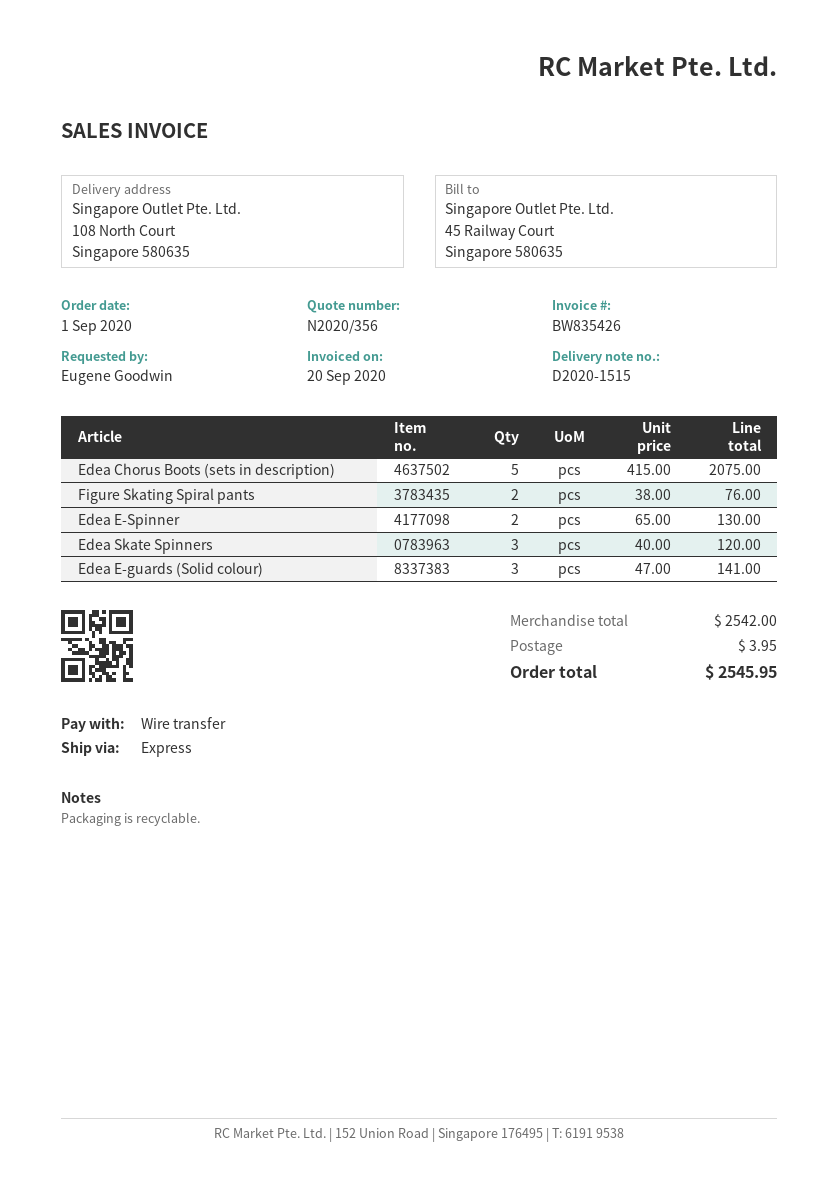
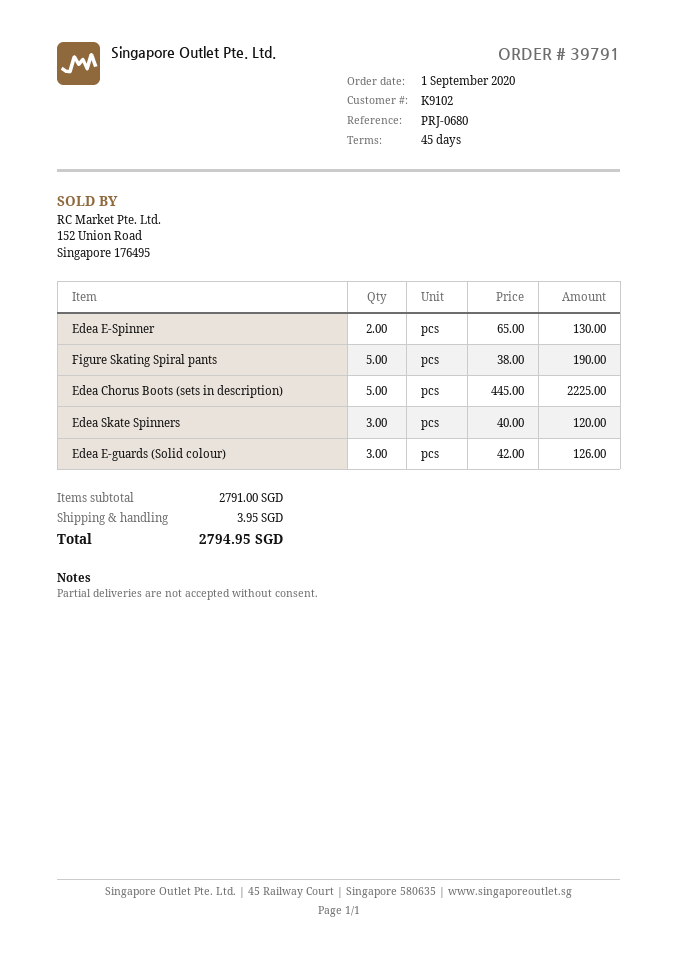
Edea Chorus Boots (sets in description): 5 x 415.00 = 2075.00 -> 5 x 445.00 = 2225.00
Figure Skating Spiral pants: 2 x 38.00 = 76.00 -> 5 x 38.00 = 190.00
Edea E-guards (Solid colour): 3 x 47.00 = 141.00 -> 3 x 42.00 = 126.00
subtotal: 2542.00 -> 2791.00
total: 2545.95 -> 2794.95

